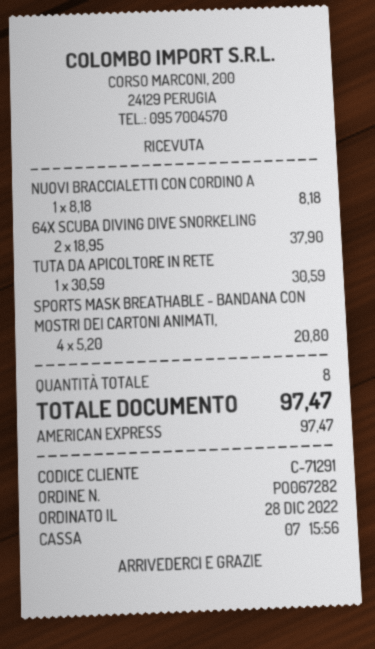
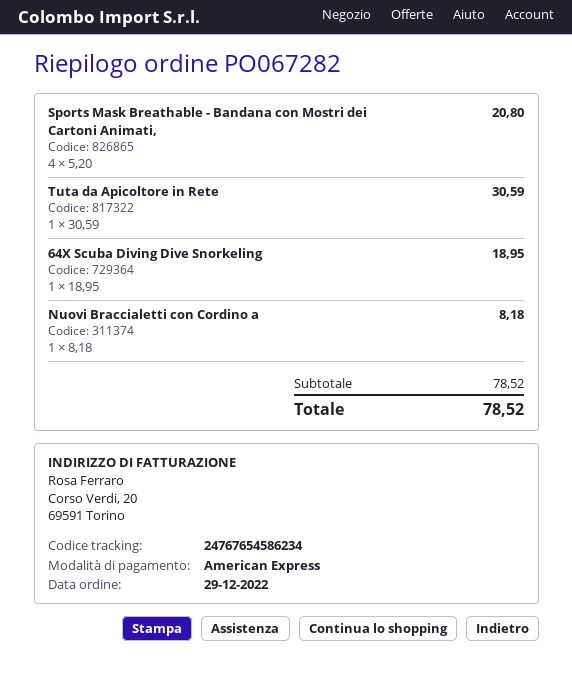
order date: 2022-12-28 -> 2022-12-29
64X SCUBA DIVING DIVE SNORKELING: 2 x 18.95 = 37.90 -> 1 x 18.95 = 18.95
total: 97.47 -> 78.52

